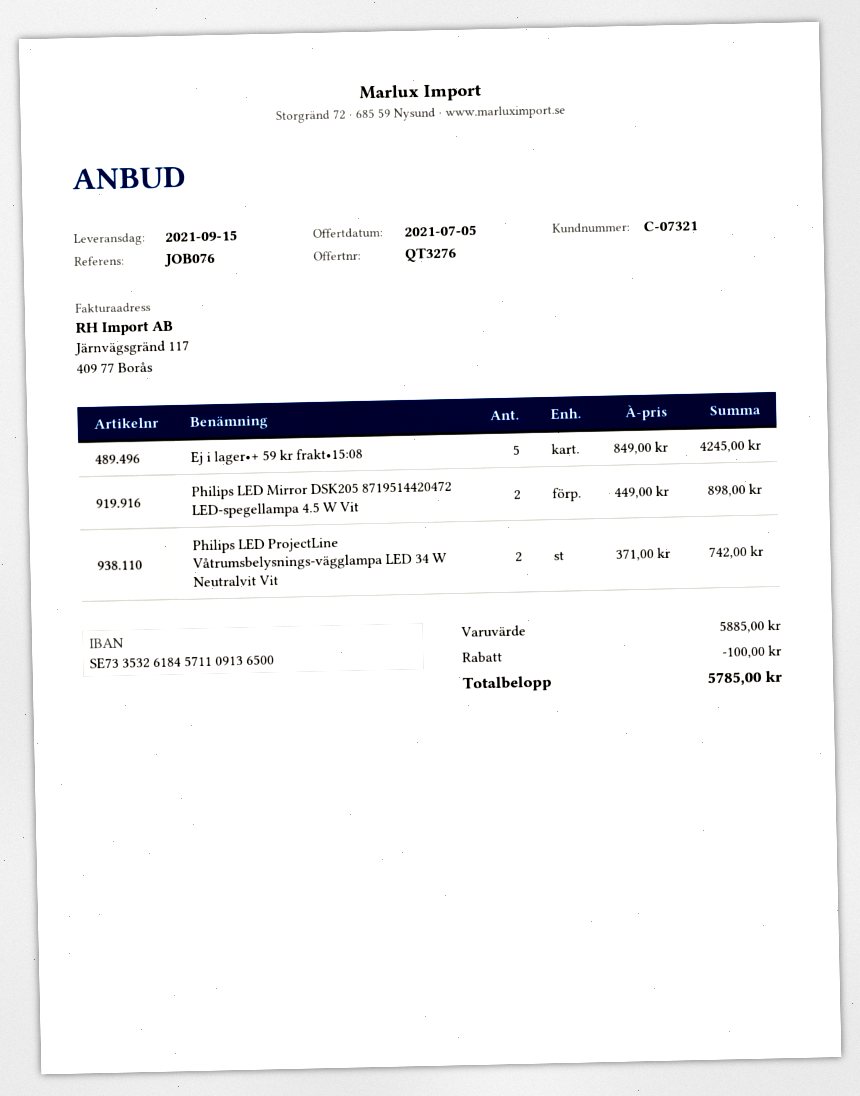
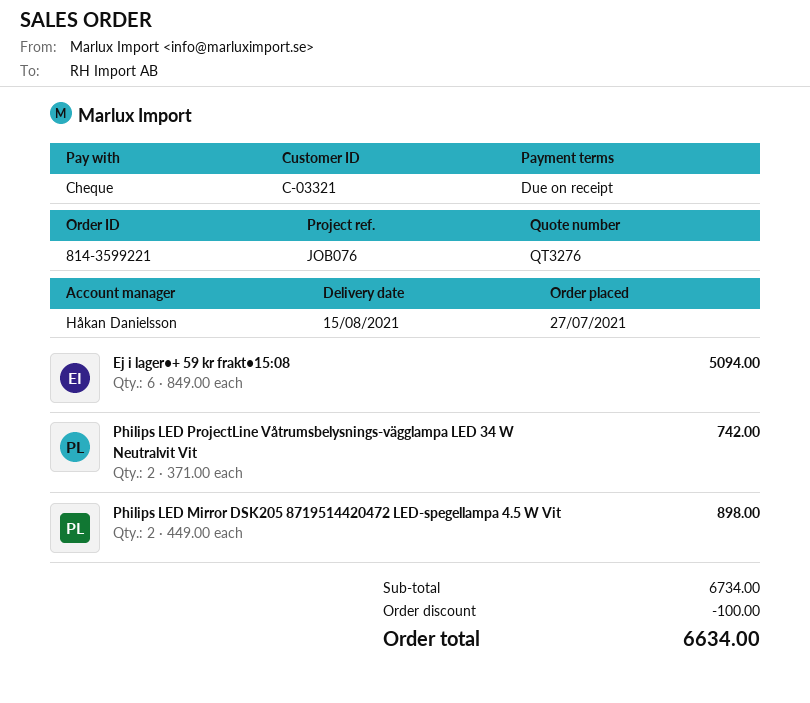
delivery date: 2021-09-15 -> 2021-08-15
customer number: C-07321 -> C-03321
Ej i lager•+ 59 kr frakt•15:08: 5 x 849.00 = 4245.00 -> 6 x 849.00 = 5094.00
subtotal: 5885.00 -> 6734.00
total: 5785.00 -> 6634.00

